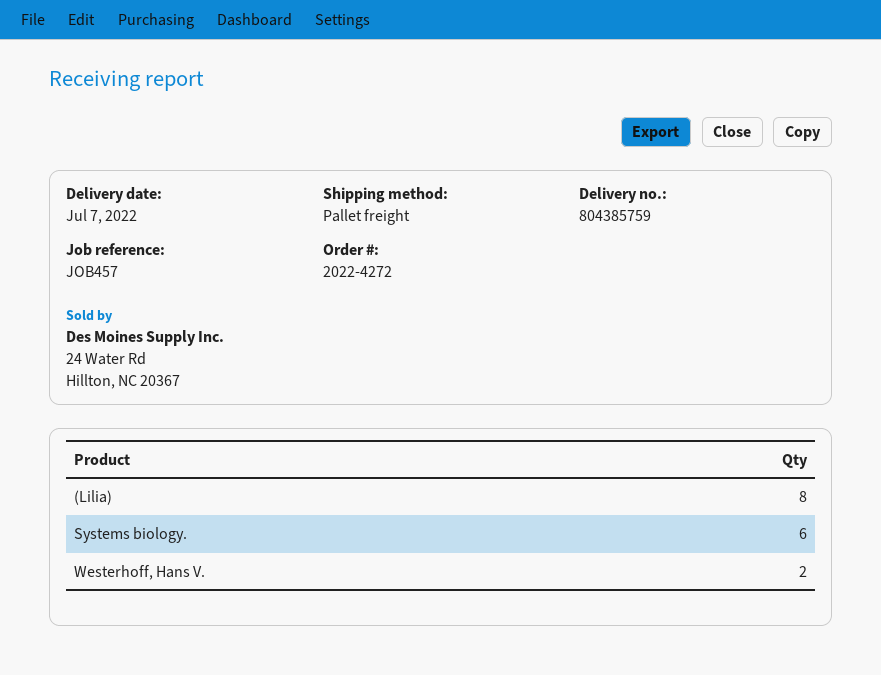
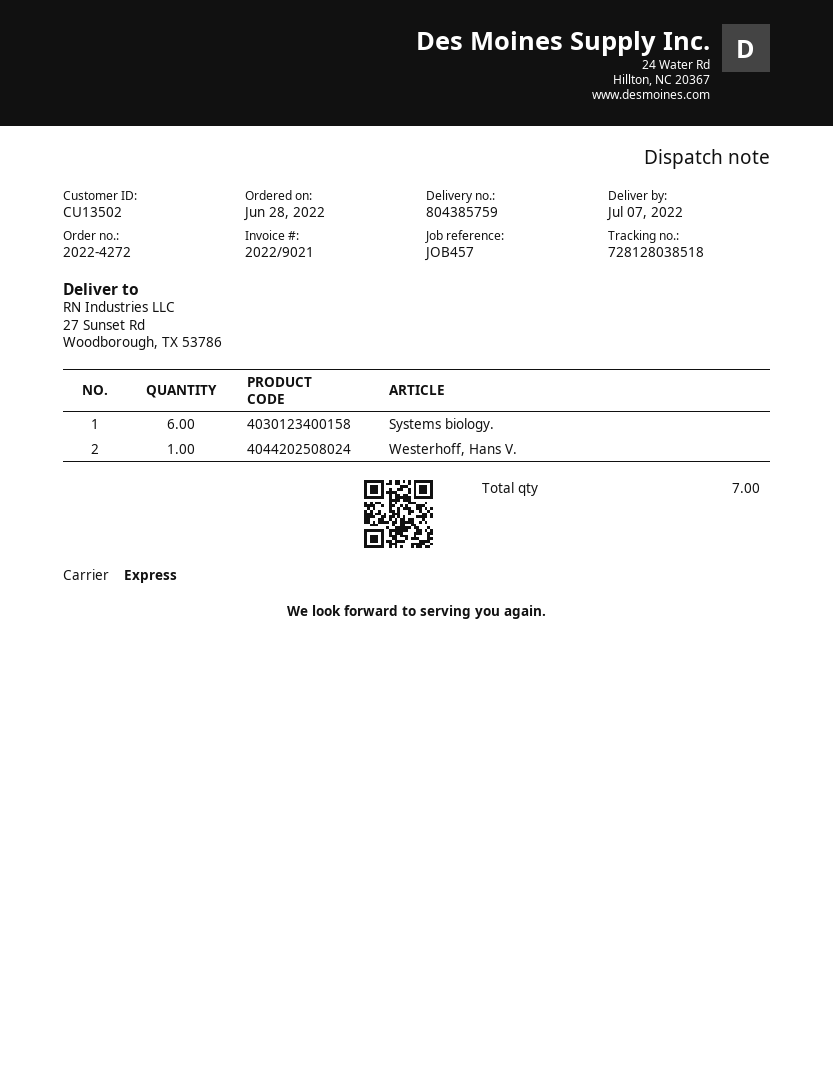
shipping method: pallet freight -> express
(Lilia): 8 -> none
Westerhoff, Hans V.: 2 -> 1

